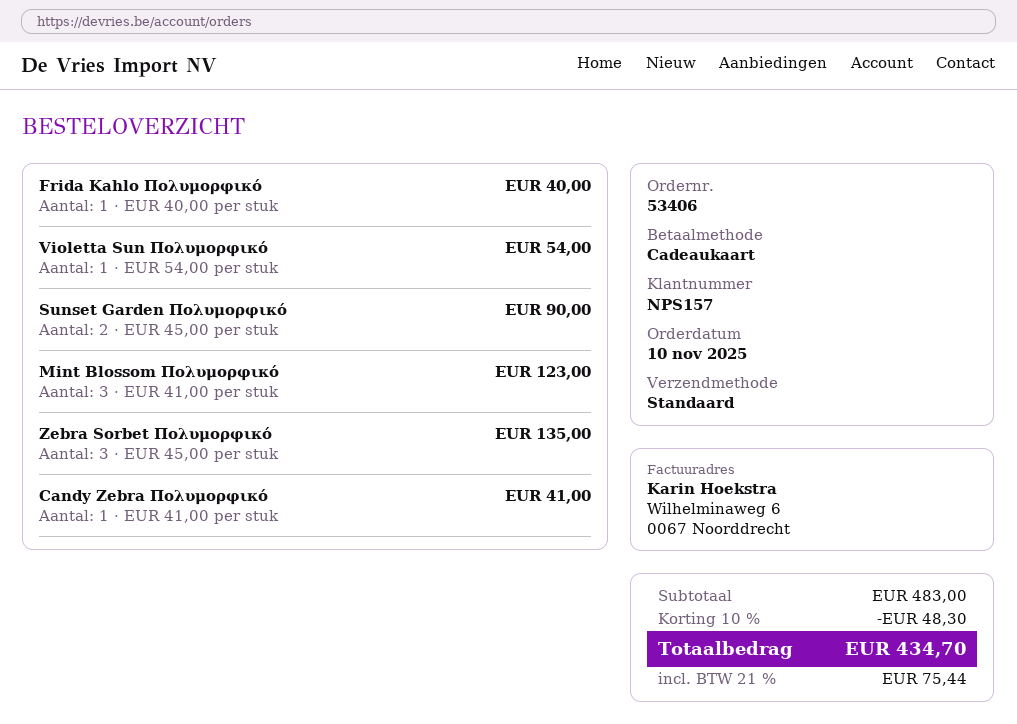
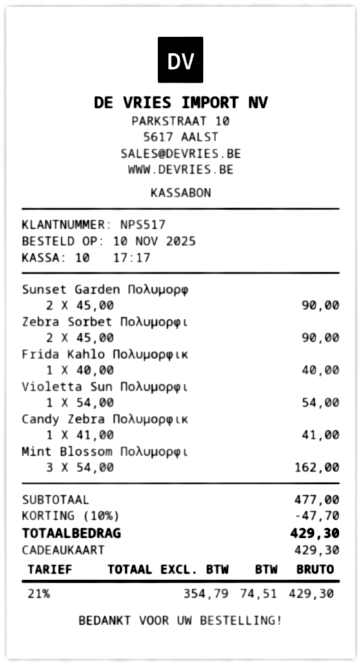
customer number: NPS157 -> NPS517
Mint Blossom Πολυμορφικό: 3 x 41.00 = 123.00 -> 3 x 54.00 = 162.00
Zebra Sorbet Πολυμορφικό: 3 x 45.00 = 135.00 -> 2 x 45.00 = 90.00
subtotal: 483.00 -> 477.00
discount: 10% = 48.30 -> 10% = 47.70
tax: 21% = 75.44 -> 21% = 74.51
total: 434.70 -> 429.30

